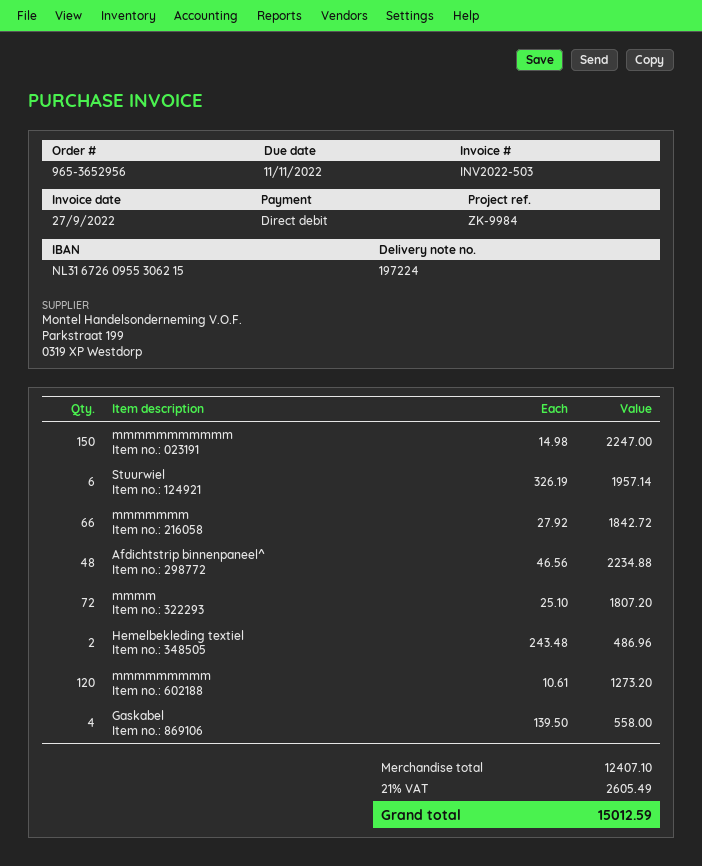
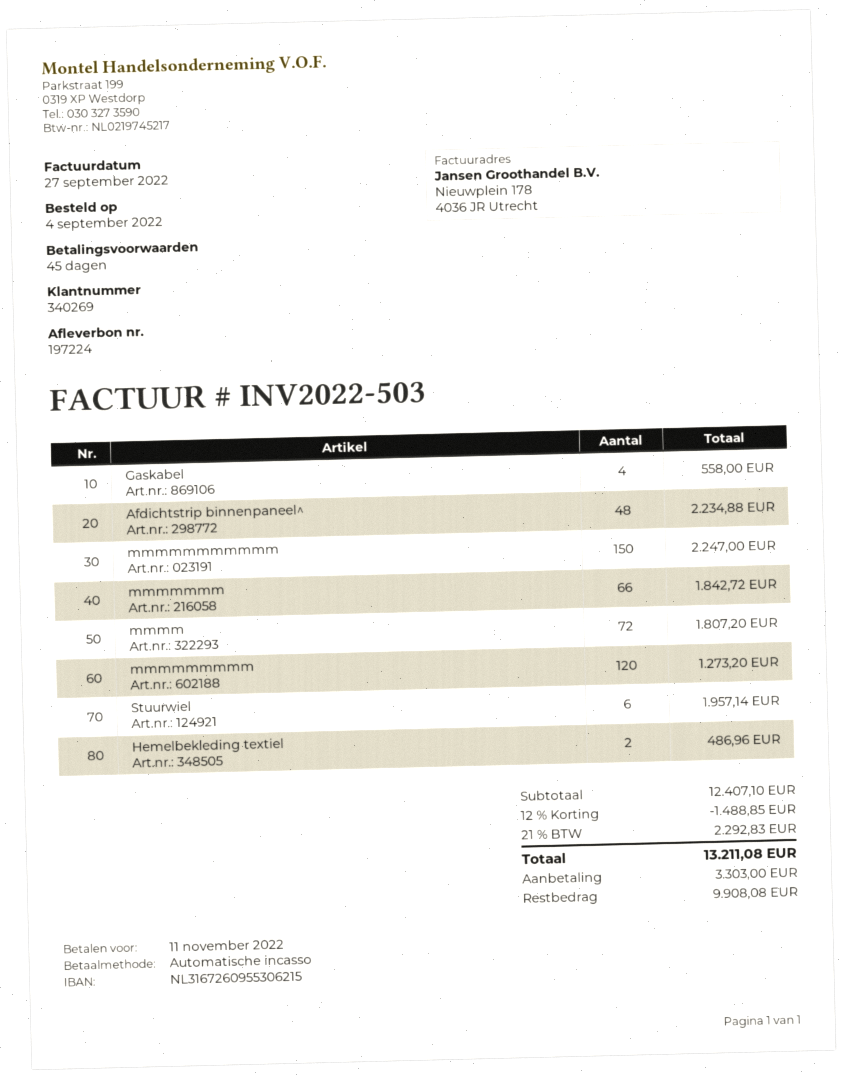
discount: none -> 12% = 1488.85
tax: 21% = 2605.49 -> 21% = 2292.83
total: 15012.59 -> 13211.08

